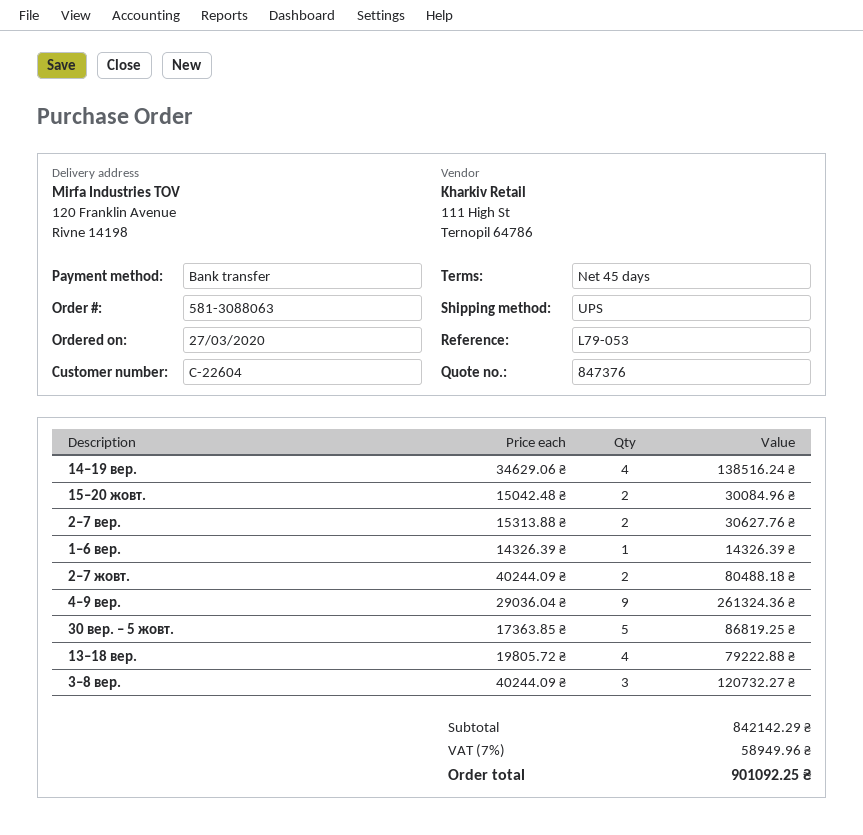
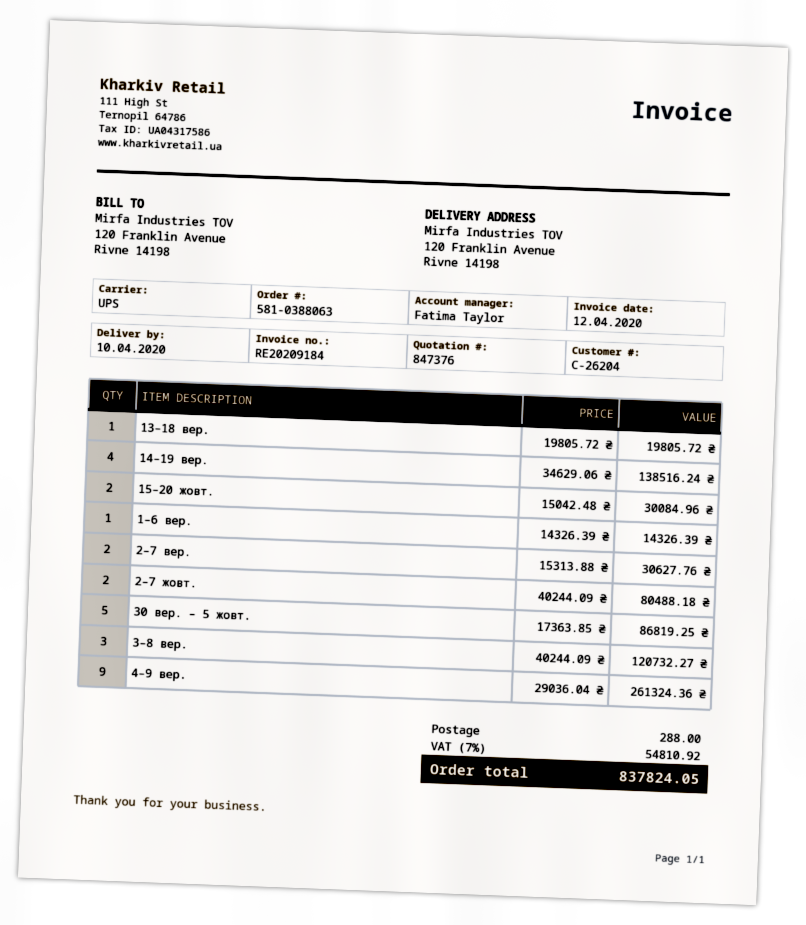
order number: 581-3088063 -> 581-0388063
customer number: C-22604 -> C-26204
13–18 вер.: 4 x 19805.72 = 79222.88 -> 1 x 19805.72 = 19805.72
shipping: none -> 288.00
tax: 7% = 58949.96 -> 7% = 54810.92
total: 901092.25 -> 837824.05

